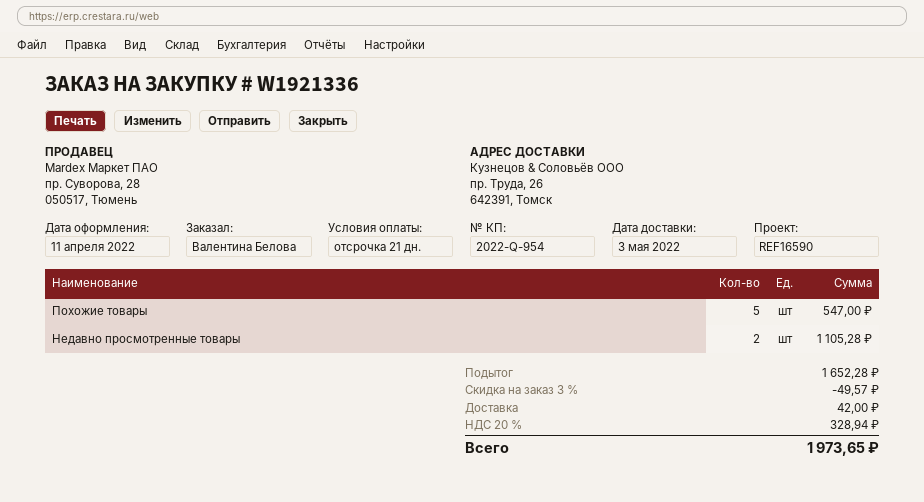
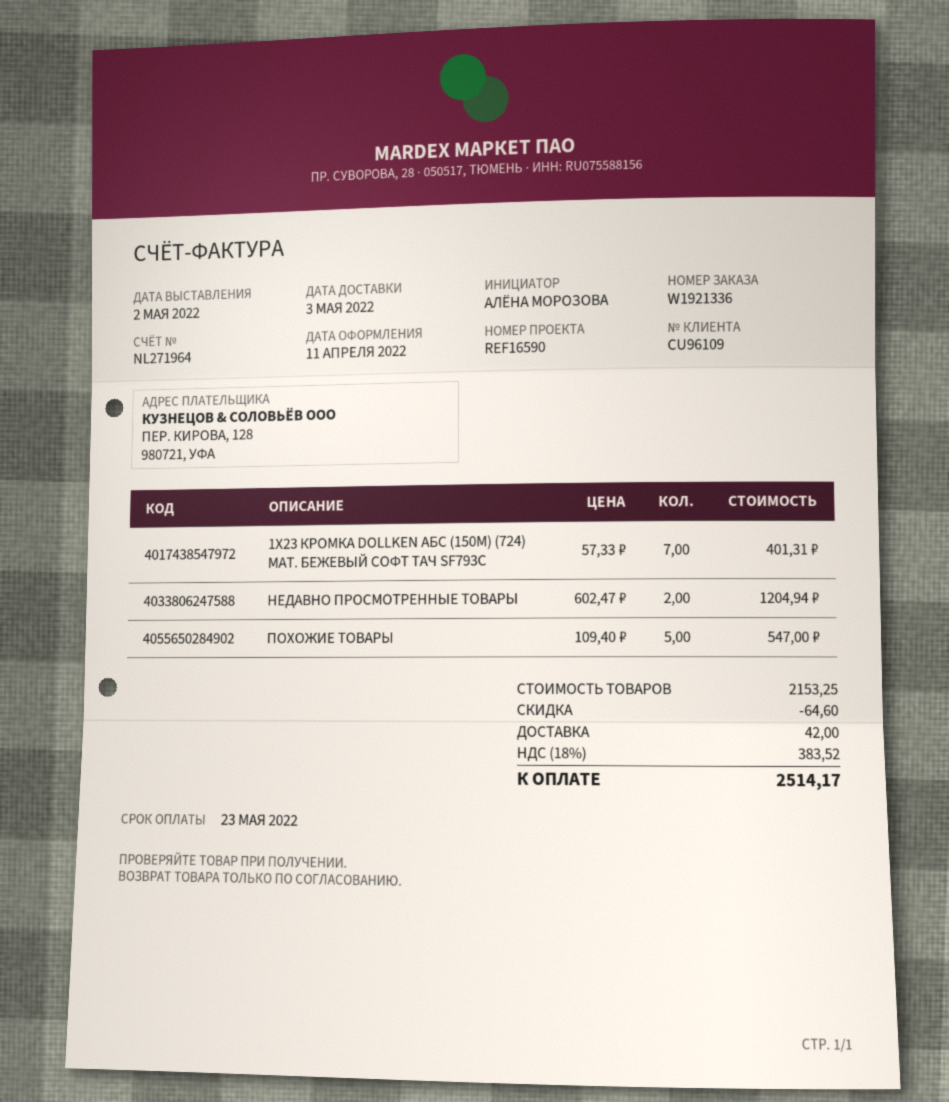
ordered by: Валентина Белова -> АЛЁНА МОРОЗОВА
Недавно просмотренные товары: 2 for 1105.28 -> 2 for 1204.94
1Х23 КРОМКА DOLLKEN АБС (150М) (724) МАТ. БЕЖЕВЫЙ СОФТ ТАЧ SF793C: none -> 7 for 401.31
subtotal: 1652.28 -> 2153.25
discount: 49.57 -> 64.60
tax: 20% = 328.94 -> 18% = 383.52
total: 1973.65 -> 2514.17

